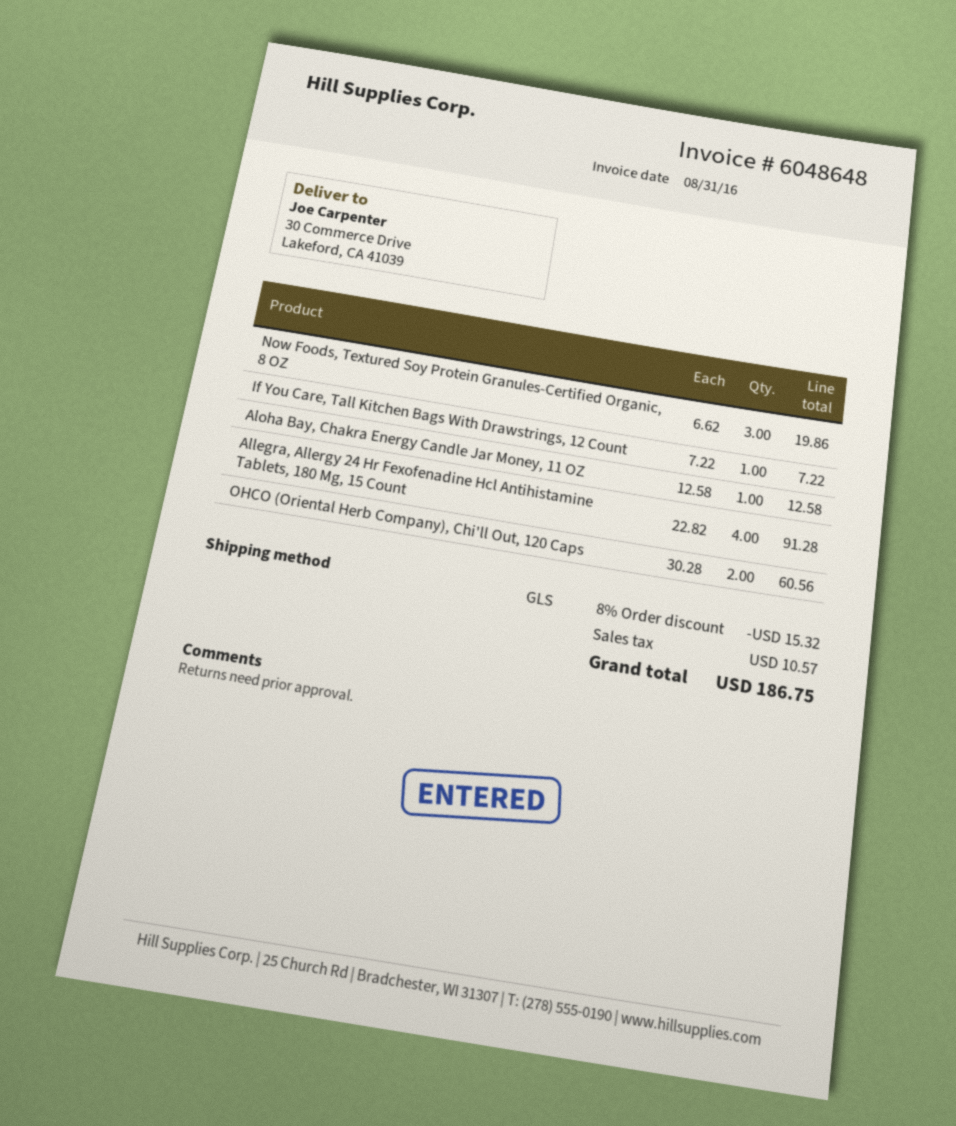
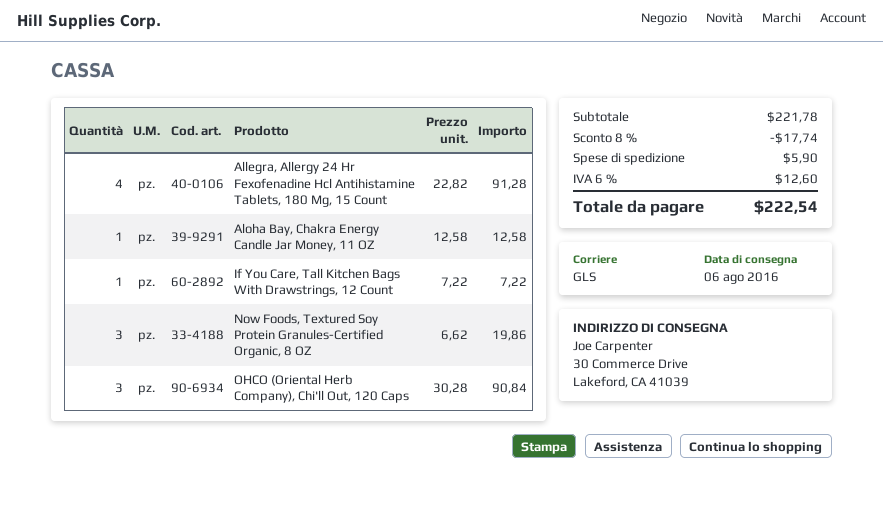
OHCO (Oriental Herb Company), Chi'll Out, 120 Caps: 2 x 30.28 = 60.56 -> 3 x 30.28 = 90.84
discount: 8% = 15.32 -> 8% = 17.74
shipping: none -> 5.90
tax: 10.57 -> 12.60
total: 186.75 -> 222.54

